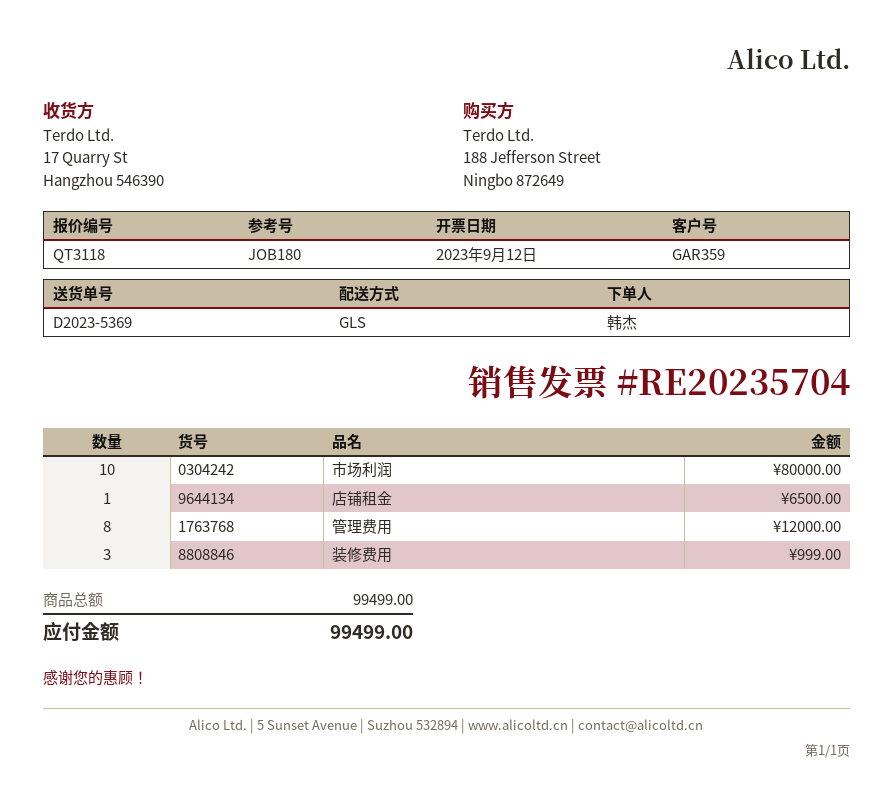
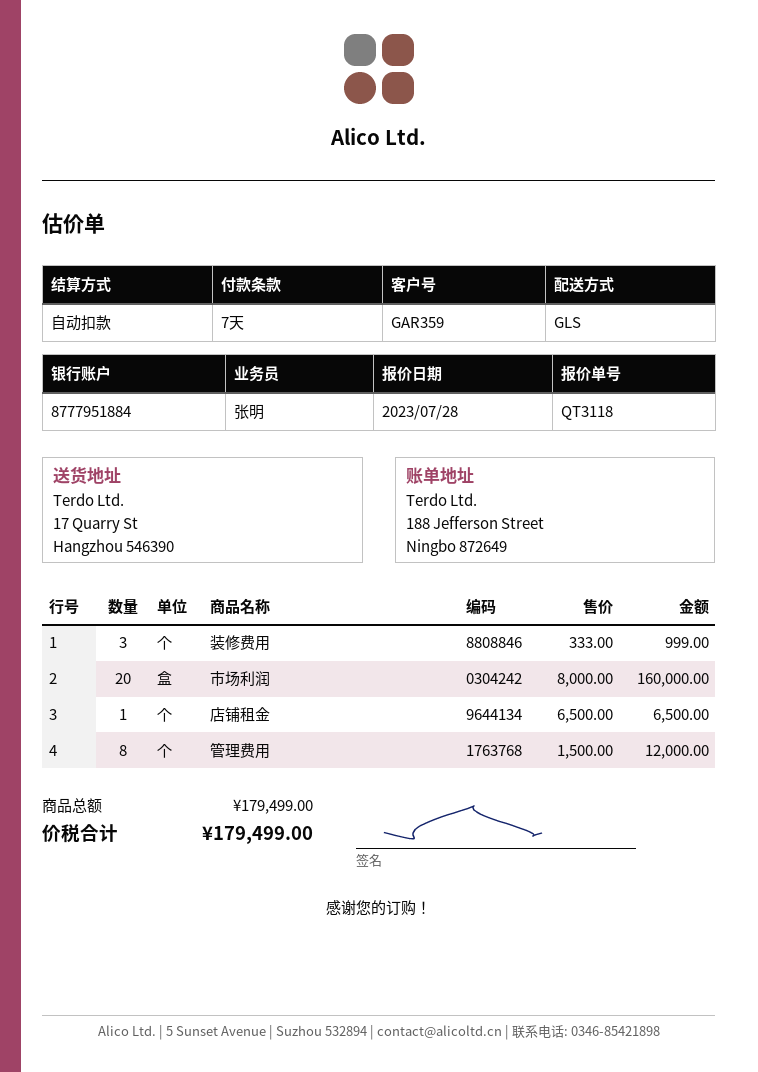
市场利润: 10 for 80000.00 -> 20 for 160000.00
subtotal: 99499.00 -> 179499.00
total: 99499.00 -> 179499.00

